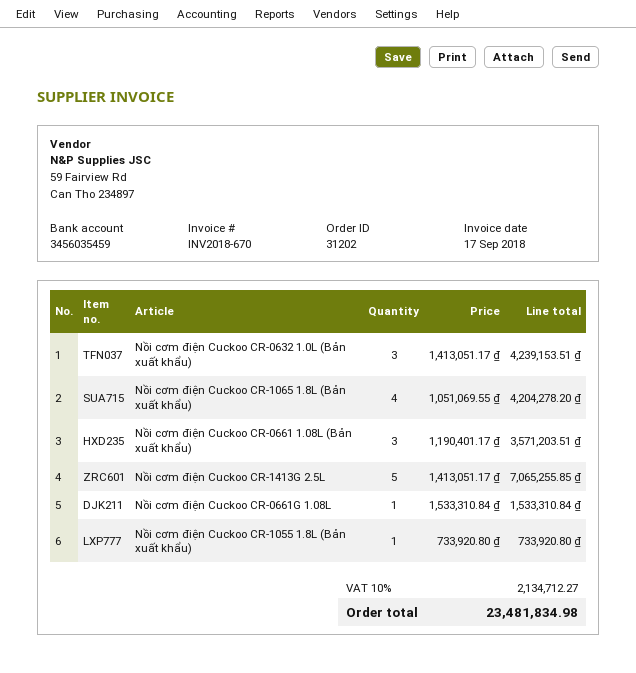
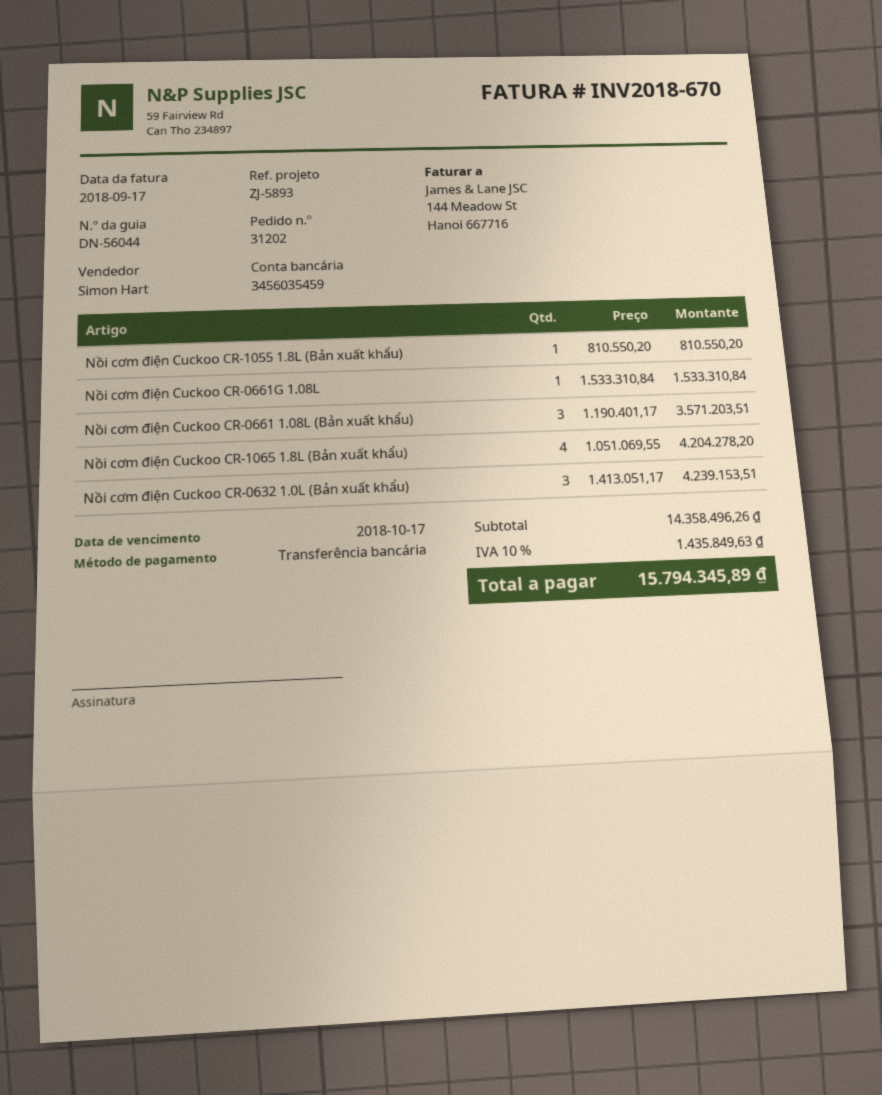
Nồi cơm điện Cuckoo CR-1413G 2.5L: 5 x 1413051.17 = 7065255.85 -> none
Nồi cơm điện Cuckoo CR-1055 1.8L (Bản xuất khẩu): 1 x 733920.80 = 733920.80 -> 1 x 810550.20 = 810550.20
tax: 10% = 2134712.27 -> 10% = 1435849.63
total: 23481834.98 -> 15794345.89

